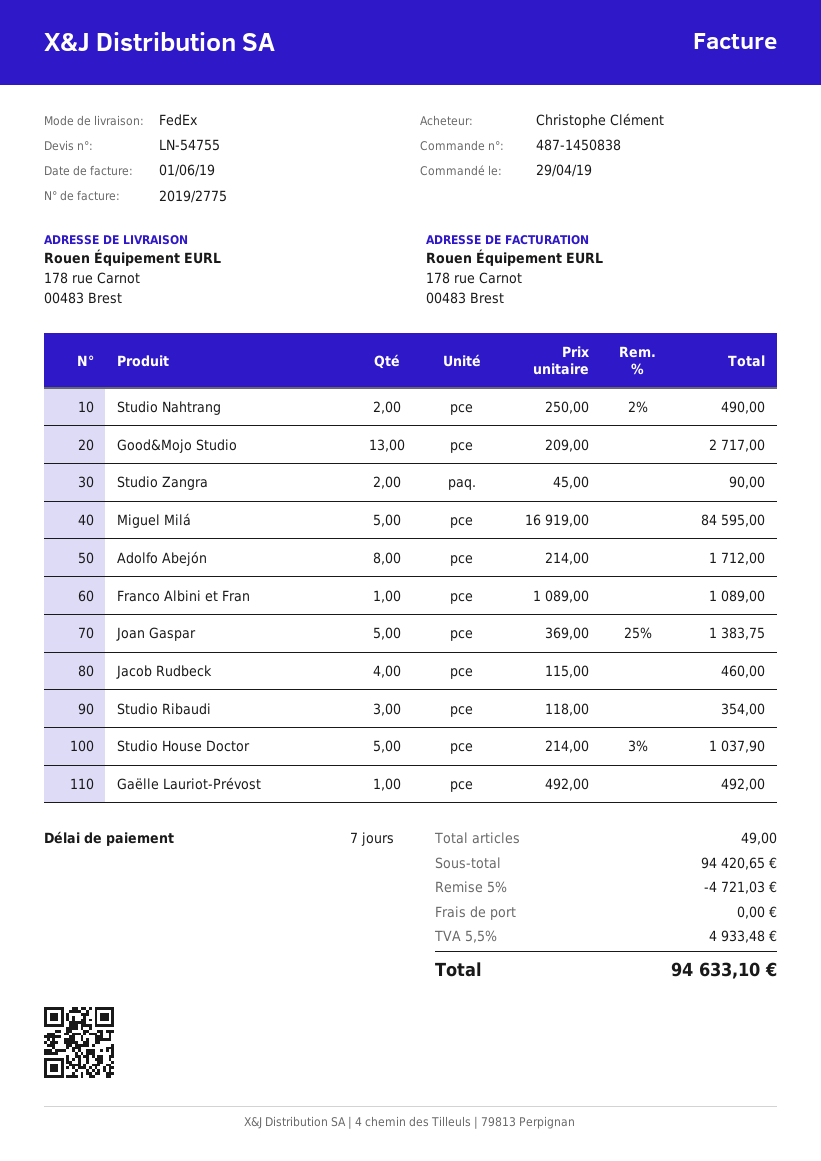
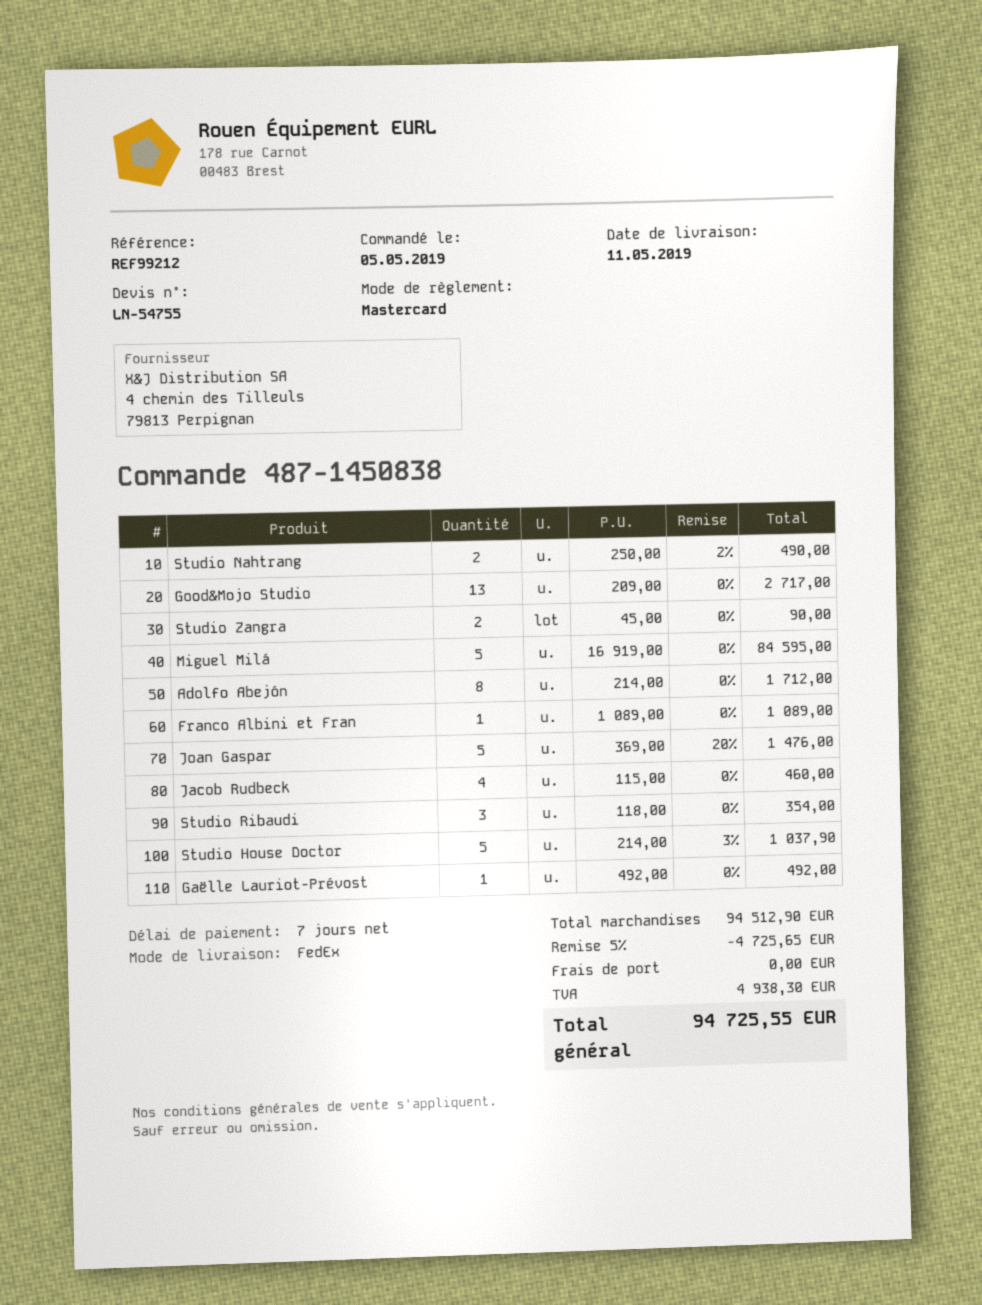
order date: 2019-04-29 -> 2019-05-05
Joan Gaspar: 5 x 369.00 - 25% = 1383.75 -> 5 x 369.00 - 20% = 1476.00
subtotal: 94420.65 -> 94512.90
discount: 5% = 4721.03 -> 5% = 4725.65
tax: 4933.48 -> 4938.30
total: 94633.10 -> 94725.55

